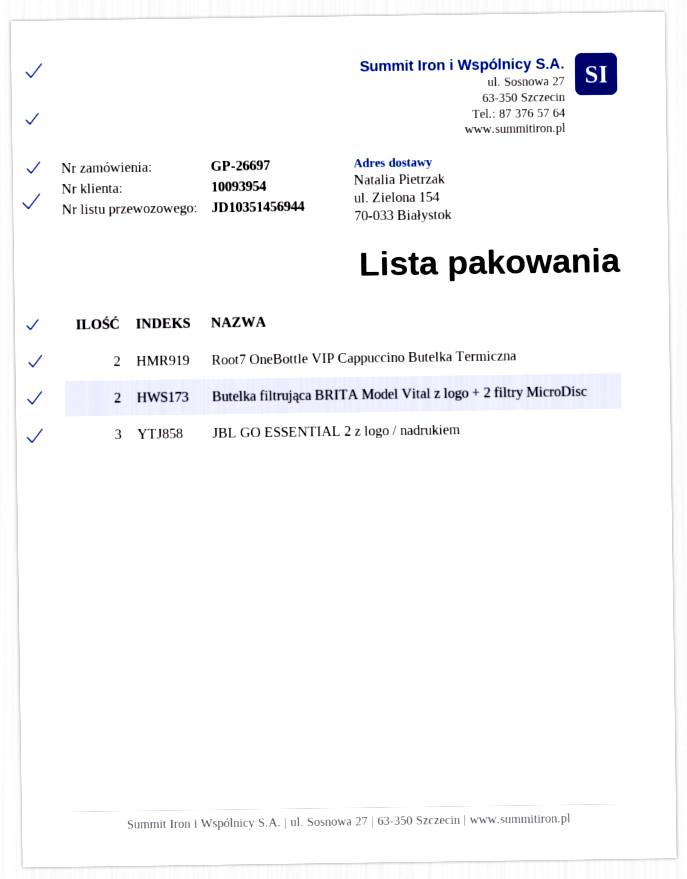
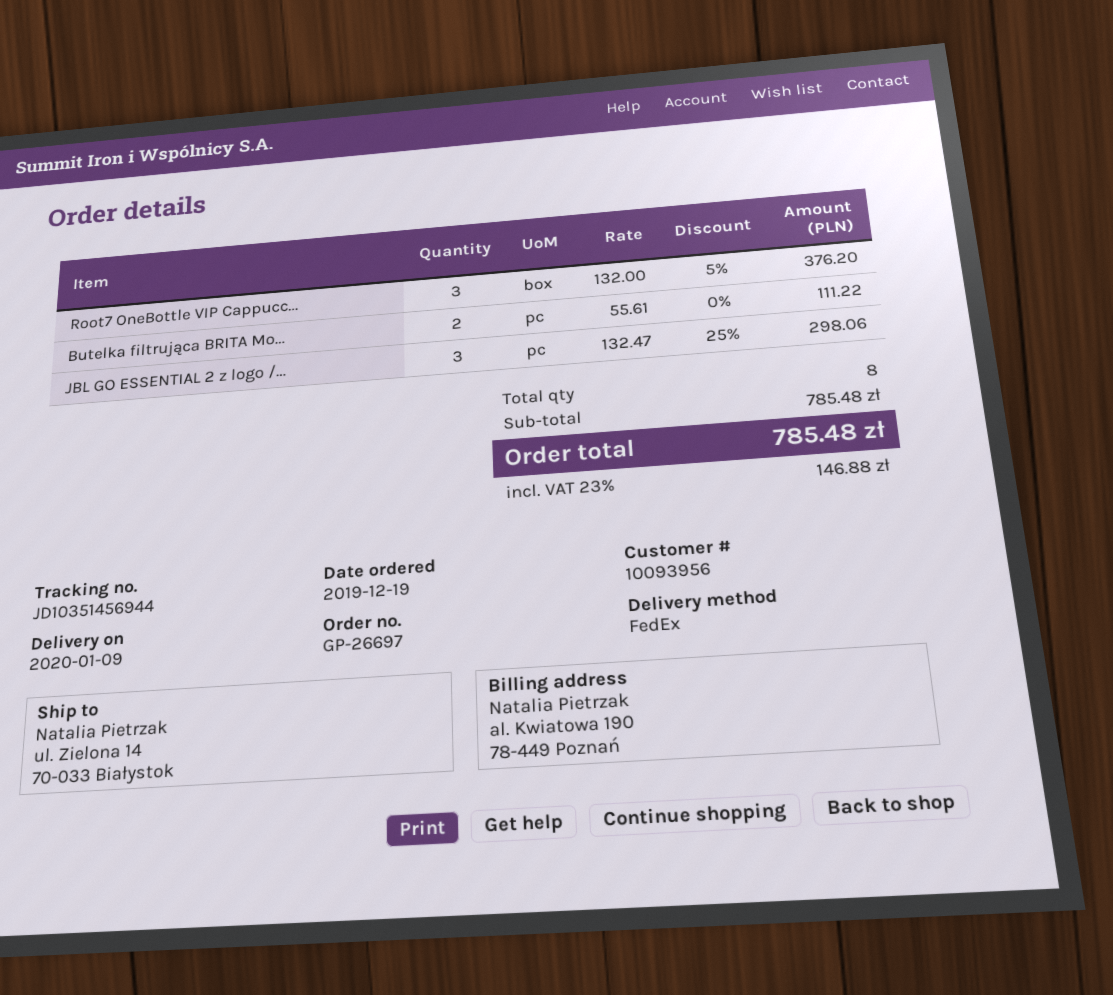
customer number: 10093954 -> 10093956
ship to: ul. Zielona 154, 70-033 Białystok -> ul. Zielona 14, 70-033 Białystok
Root7 OneBottle VIP Cappuccino Butelka Termiczna: 2 -> 3

